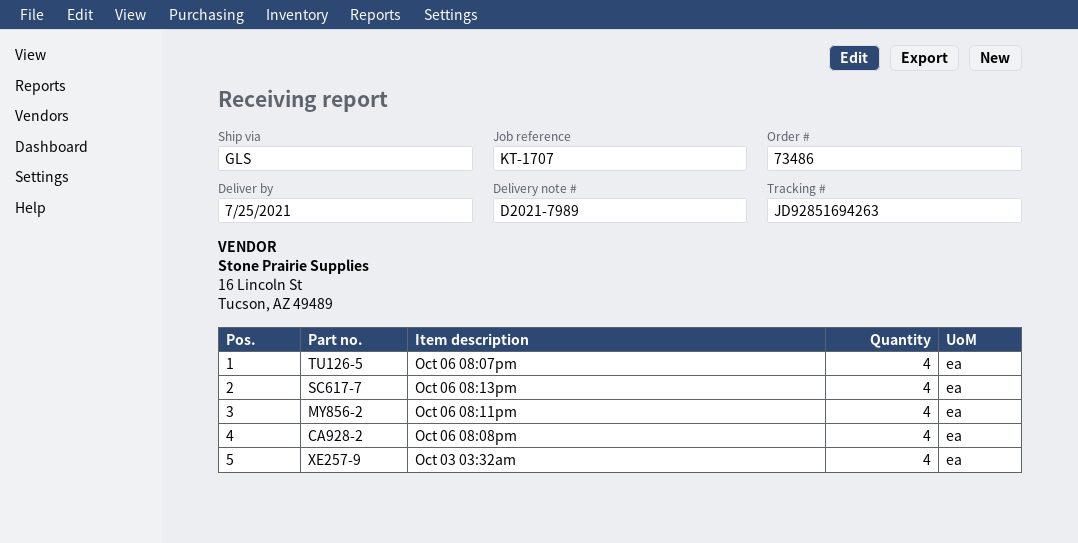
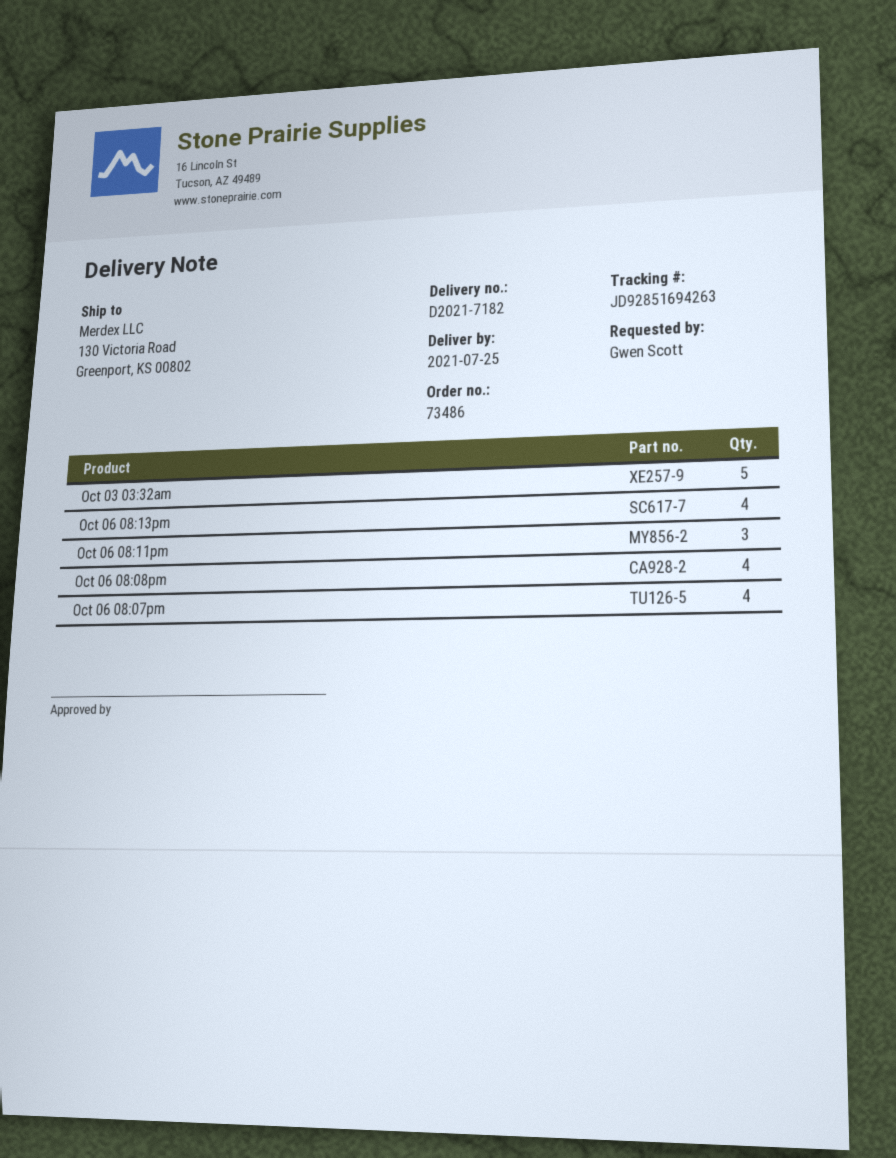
delivery note number: D2021-7989 -> D2021-7182
Oct 06 08:11pm: 4 -> 3
Oct 03 03:32am: 4 -> 5

